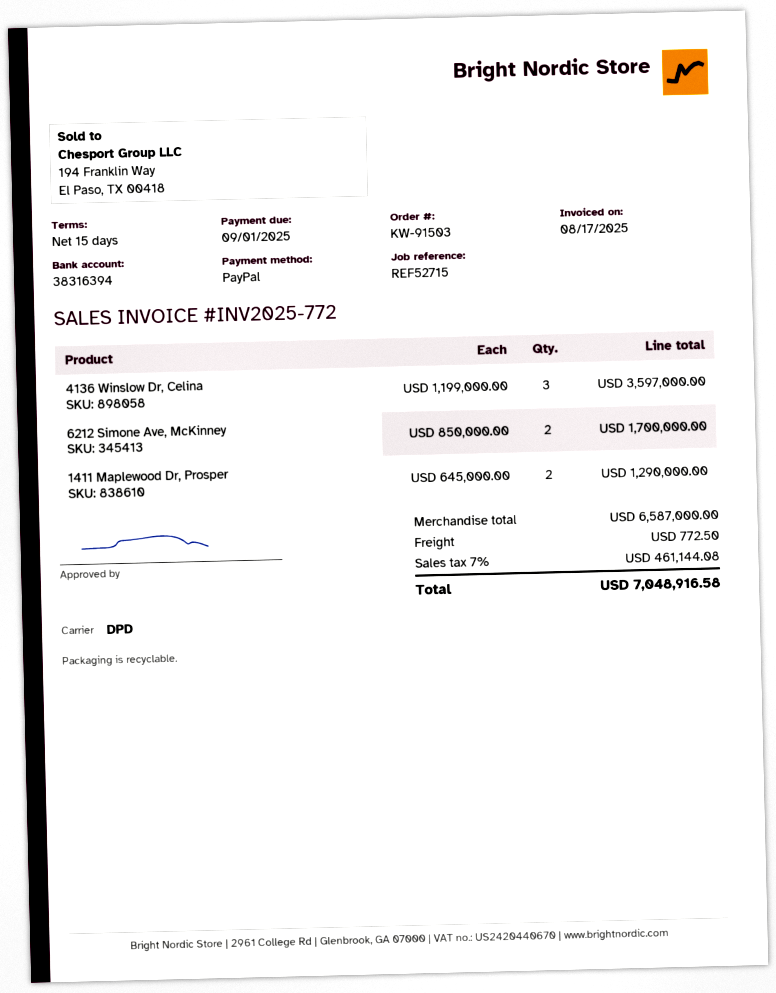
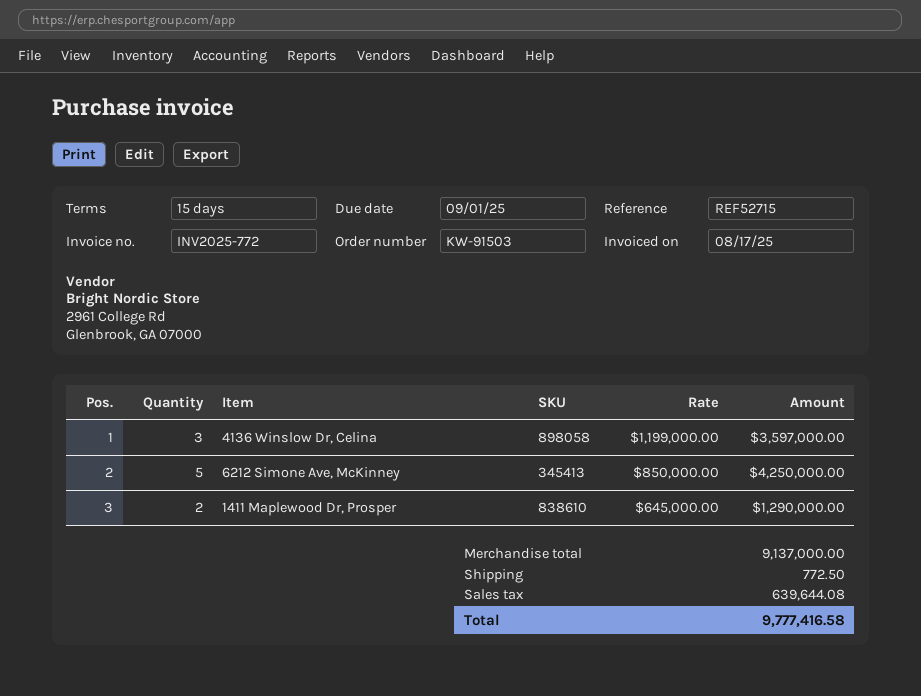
6212 Simone Ave, McKinney: 2 x 850000.00 = 1700000.00 -> 5 x 850000.00 = 4250000.00
subtotal: 6587000.00 -> 9137000.00
tax: 461144.08 -> 639644.08
total: 7048916.58 -> 9777416.58

